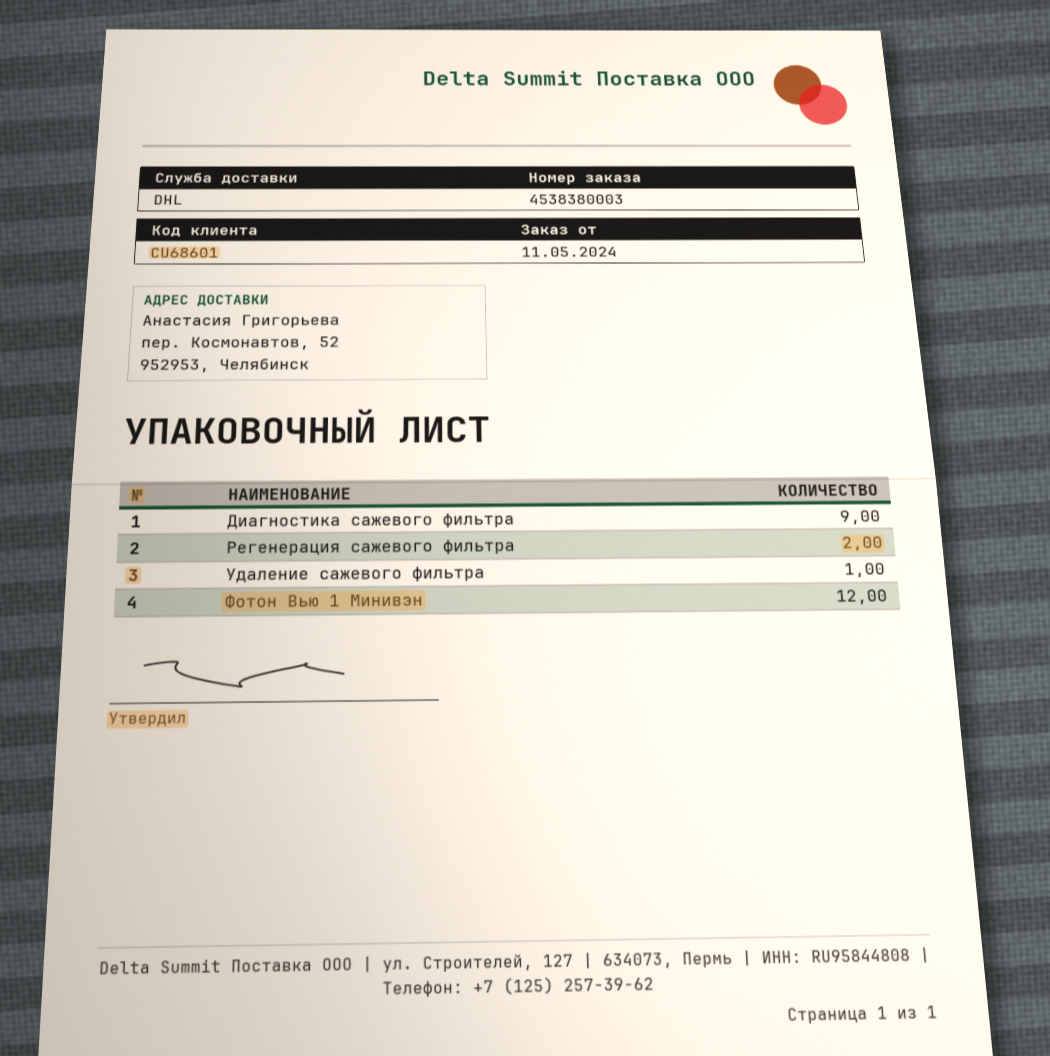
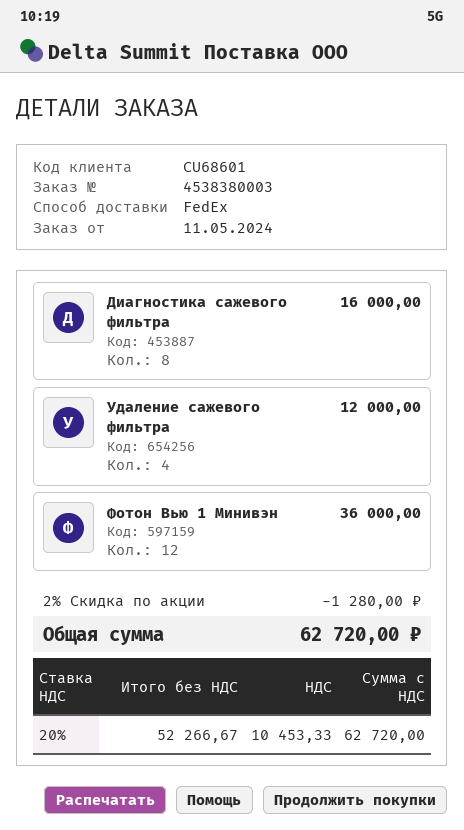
shipping method: DHL -> FedEx
Диагностика сажевого фильтра: 9 -> 8
Регенерация сажевого фильтра: 2 -> none
Удаление сажевого фильтра: 1 -> 4

